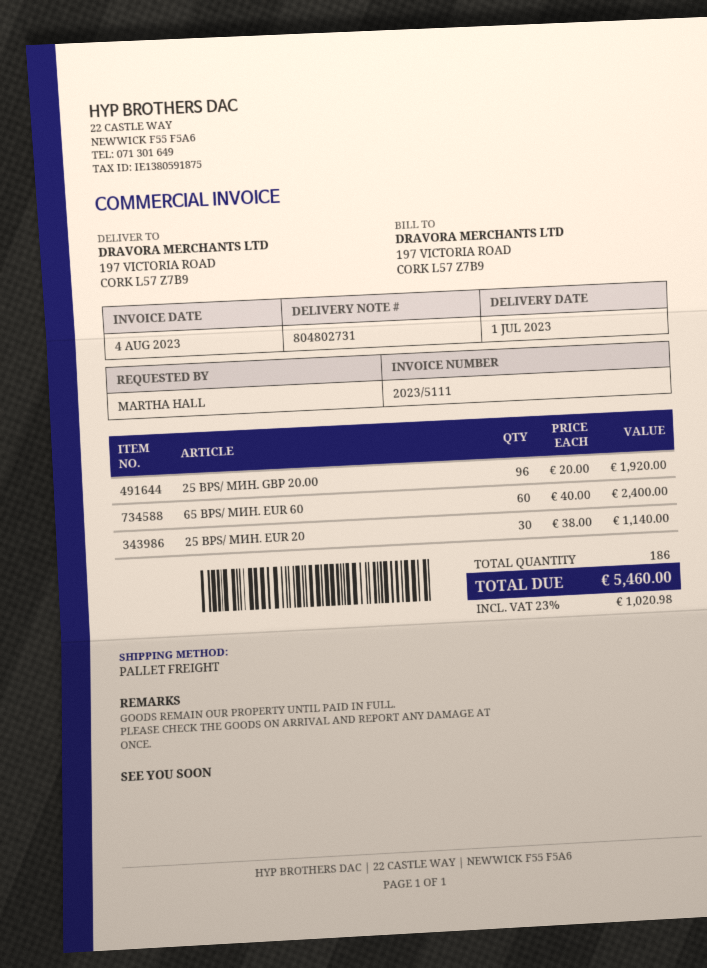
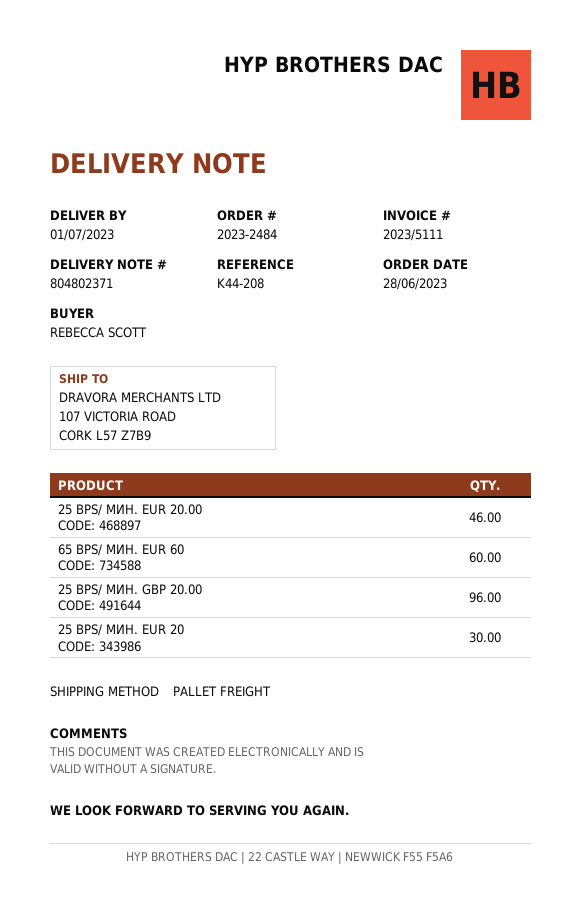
delivery note number: 804802731 -> 804802371
ordered by: MARTHA HALL -> REBECCA SCOTT
ship to: 197 VICTORIA ROAD, CORK L57 Z7B9 -> 107 VICTORIA ROAD, CORK L57 Z7B9
25 BPS/ МИН. EUR 20.00: none -> 46

